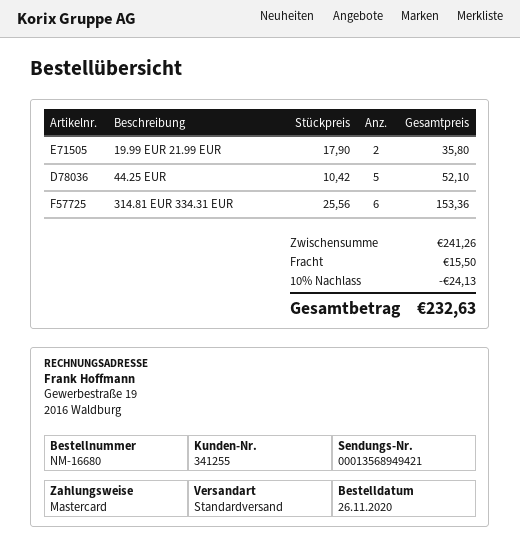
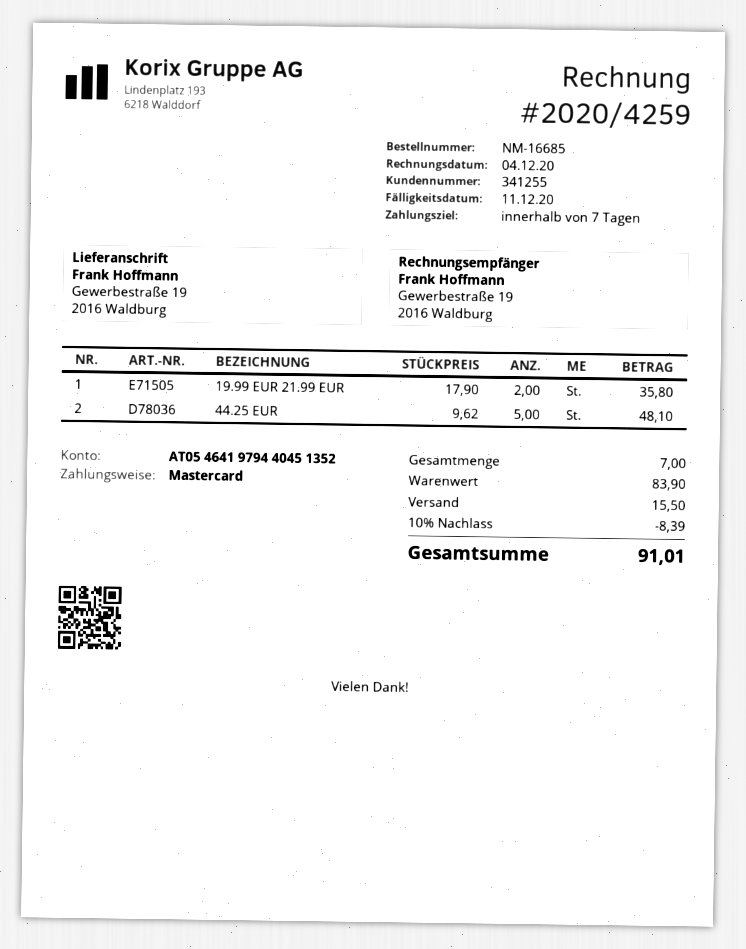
order number: NM-16680 -> NM-16685
44.25 EUR: 5 x 10.42 = 52.10 -> 5 x 9.62 = 48.10
314.81 EUR 334.31 EUR: 6 x 25.56 = 153.36 -> none
subtotal: 241.26 -> 83.90
discount: 10% = 24.13 -> 10% = 8.39
total: 232.63 -> 91.01

